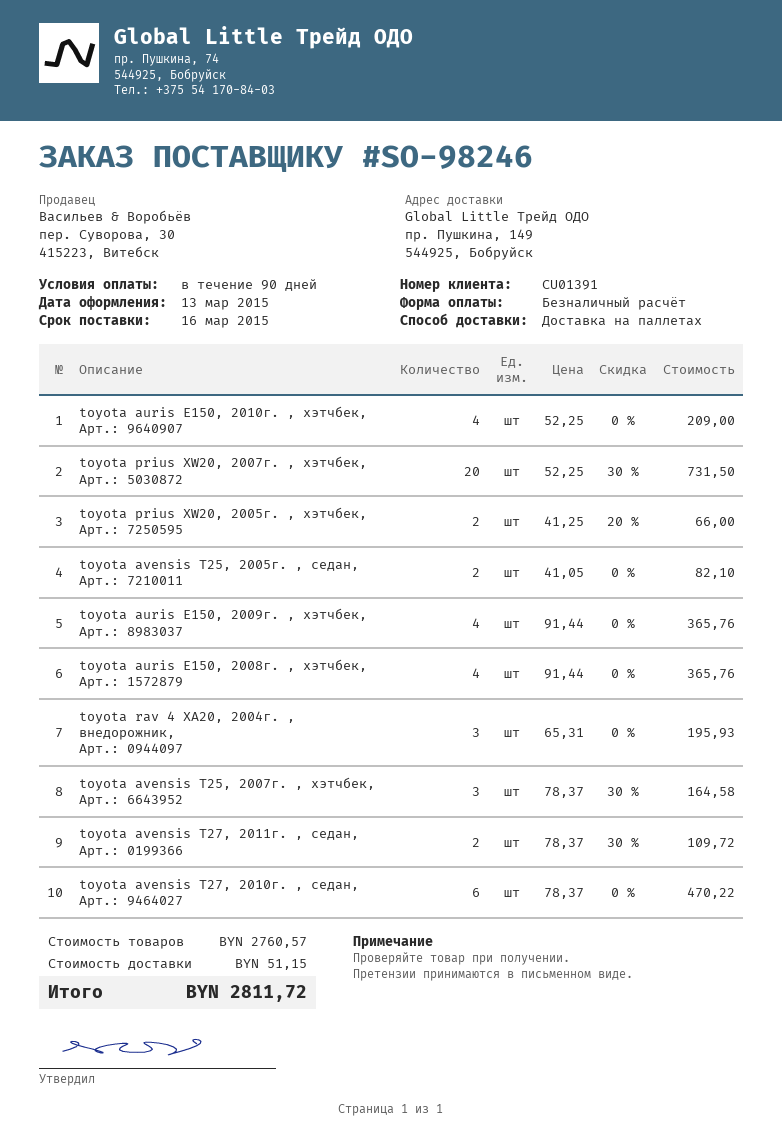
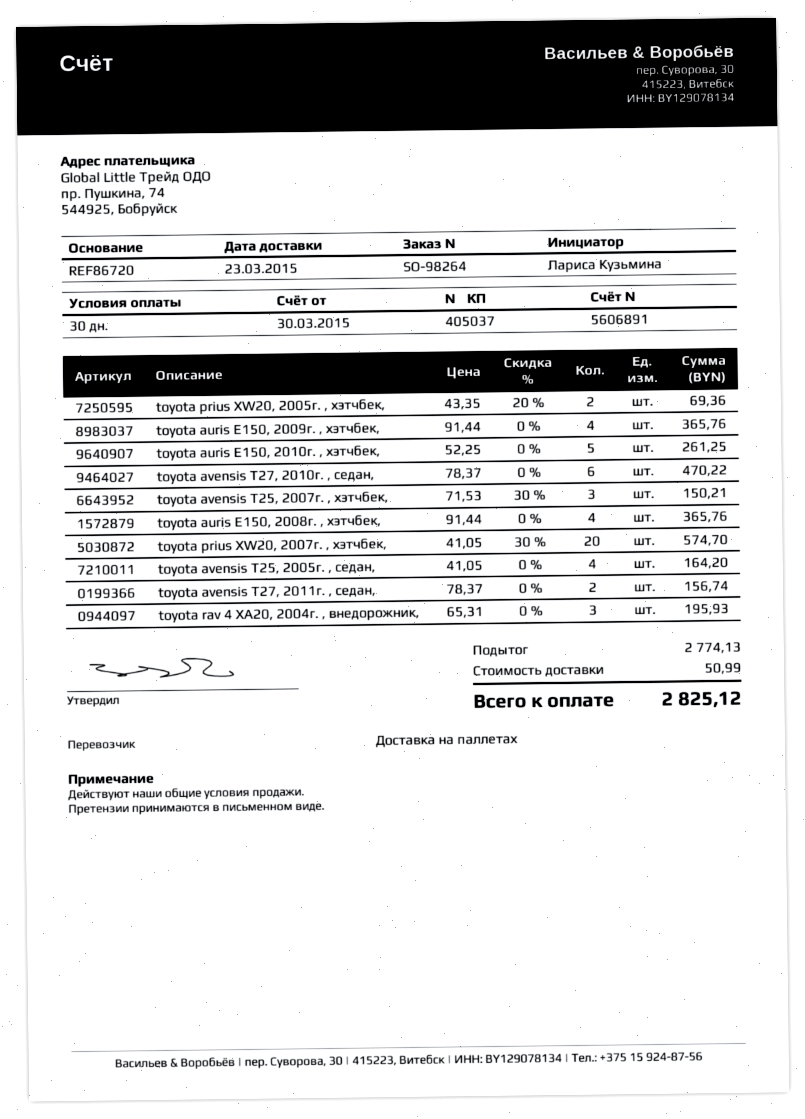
order number: SO-98246 -> SO-98264
delivery date: 2015-03-16 -> 2015-03-23
payment terms: 90 days -> 30 days
toyota auris E150, 2010г. , хэтчбек,: 4 x 52.25 = 209.00 -> 5 x 52.25 = 261.25
toyota prius XW20, 2007г. , хэтчбек,: 20 x 52.25 - 30% = 731.50 -> 20 x 41.05 - 30% = 574.70
toyota prius XW20, 2005г. , хэтчбек,: 2 x 41.25 - 20% = 66.00 -> 2 x 43.35 - 20% = 69.36
toyota avensis T25, 2005г. , седан,: 2 x 41.05 = 82.10 -> 4 x 41.05 = 164.20
toyota avensis T25, 2007г. , хэтчбек,: 3 x 78.37 - 30% = 164.58 -> 3 x 71.53 - 30% = 150.21
toyota avensis T27, 2011г. , седан,: 2 x 78.37 - 30% = 109.72 -> 2 x 78.37 = 156.74
subtotal: 2760.57 -> 2774.13
shipping: 51.15 -> 50.99
total: 2811.72 -> 2825.12

